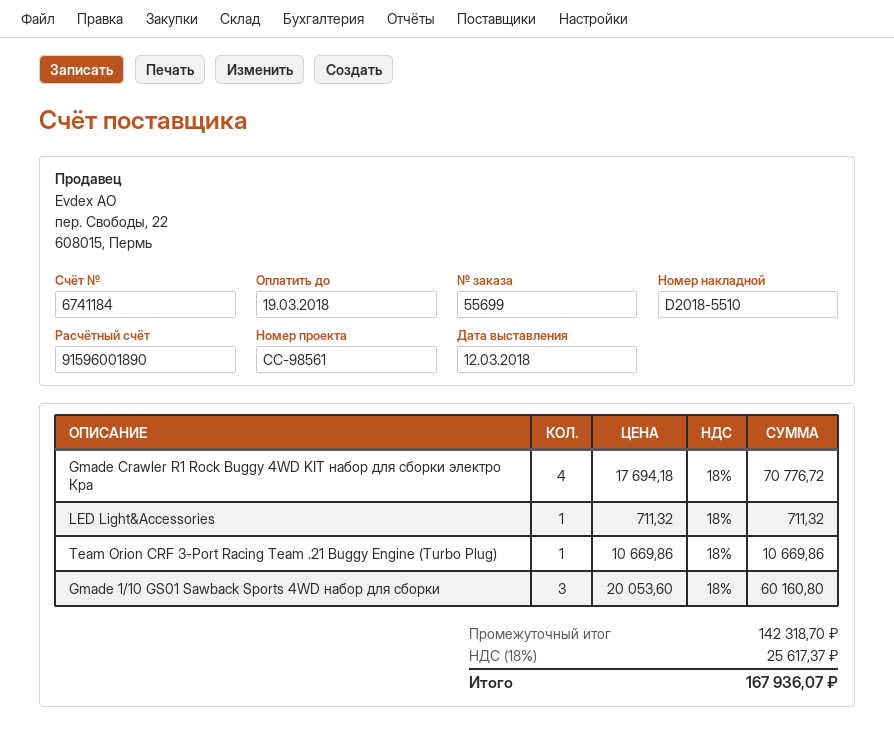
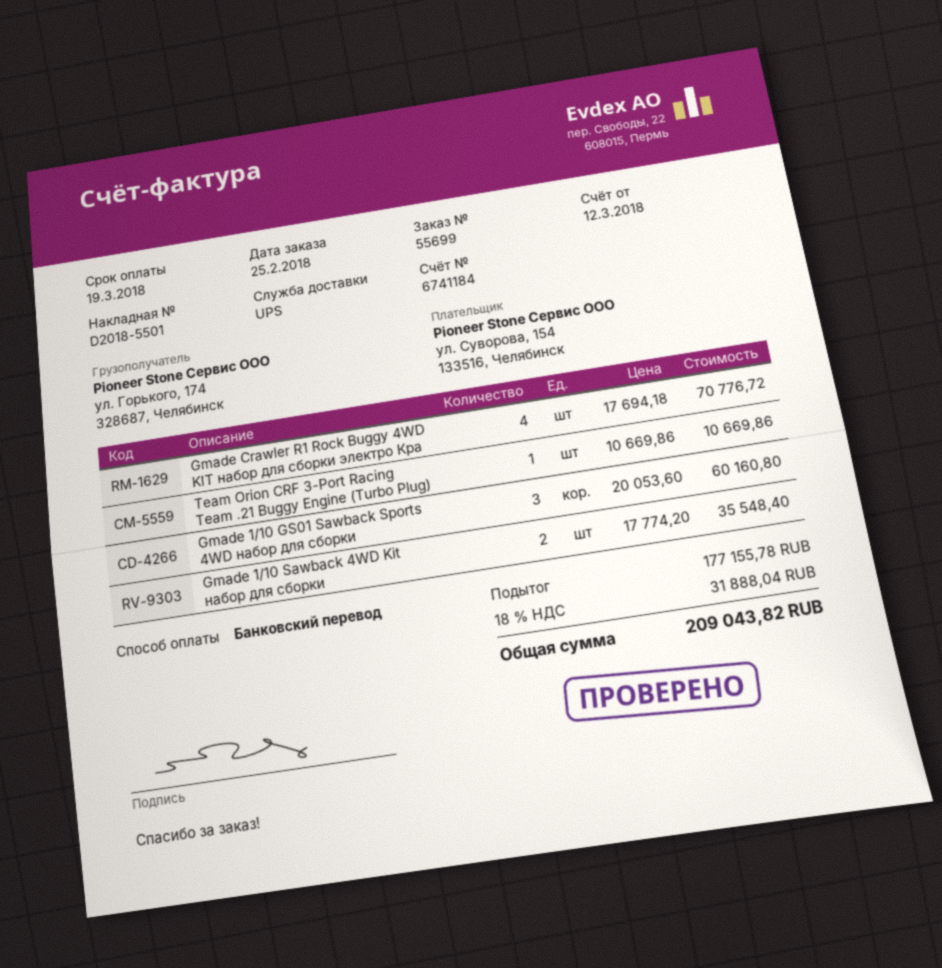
delivery note number: D2018-5510 -> D2018-5501
LED Light&Accessories: 1 x 711.32 = 711.32 -> none
Gmade 1/10 Sawback 4WD Kit набор для сборки: none -> 2 x 17774.20 = 35548.40
subtotal: 142318.70 -> 177155.78
tax: 18% = 25617.37 -> 18% = 31888.04
total: 167936.07 -> 209043.82

